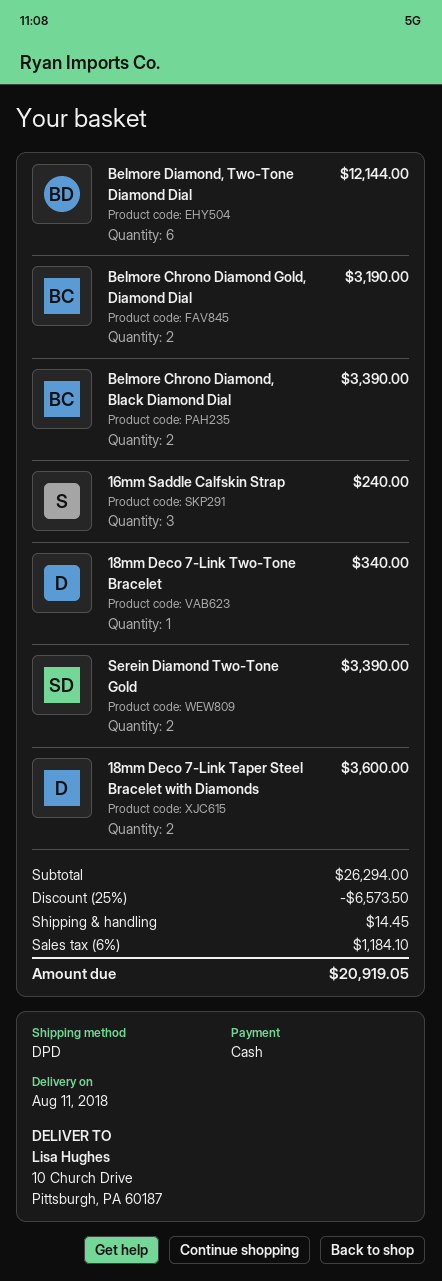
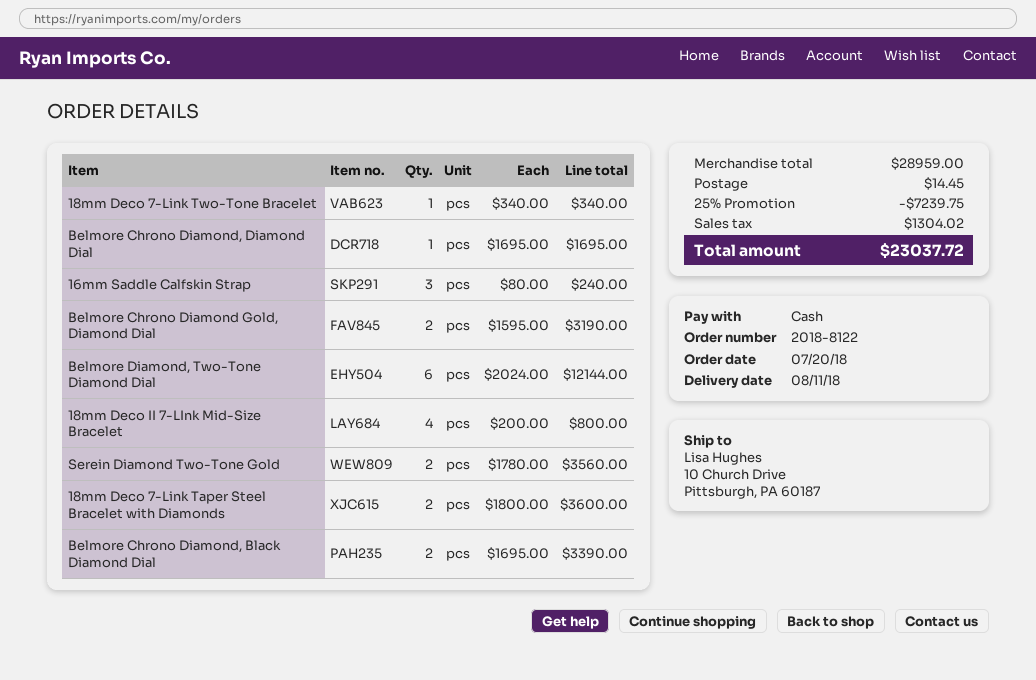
Serein Diamond Two-Tone Gold: 2 for 3390.00 -> 2 for 3560.00
Belmore Chrono Diamond, Diamond Dial: none -> 1 for 1695.00
18mm Deco II 7-LInk Mid-Size Bracelet: none -> 4 for 800.00
subtotal: 26294.00 -> 28959.00
discount: 25% = 6573.50 -> 25% = 7239.75
tax: 1184.10 -> 1304.02
total: 20919.05 -> 23037.72

